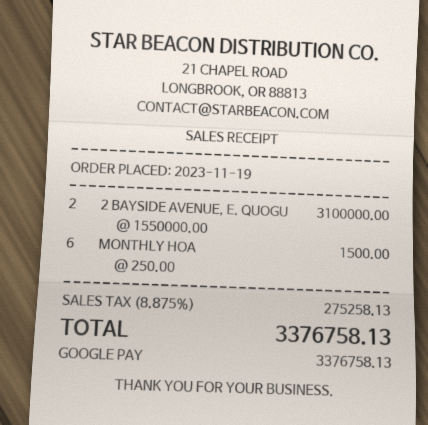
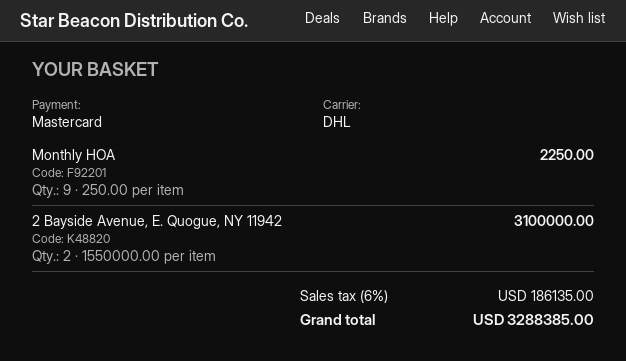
payment method: Google Pay -> Mastercard
MONTHLY HOA: 6 x 250.00 = 1500.00 -> 9 x 250.00 = 2250.00
tax: 8.875% = 275258.13 -> 6% = 186135.00
total: 3376758.13 -> 3288385.00

